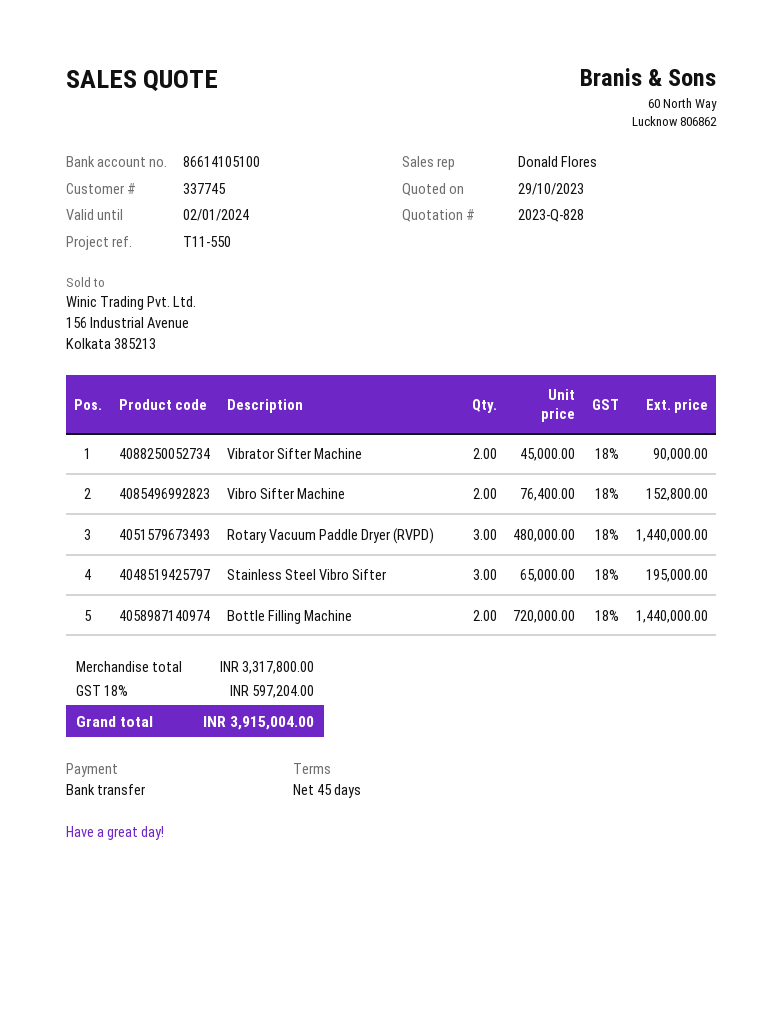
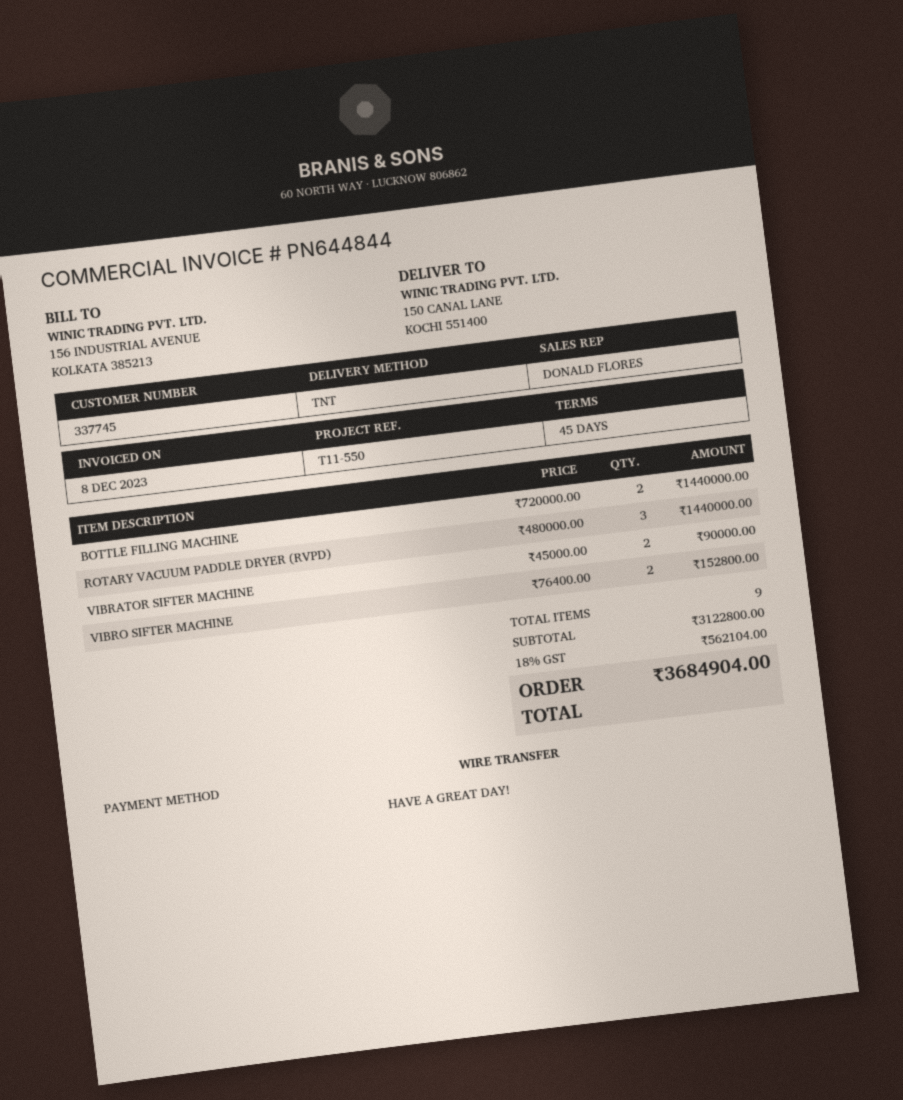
Stainless Steel Vibro Sifter: 3 x 65000.00 = 195000.00 -> none
subtotal: 3317800.00 -> 3122800.00
tax: 18% = 597204.00 -> 18% = 562104.00
total: 3915004.00 -> 3684904.00

